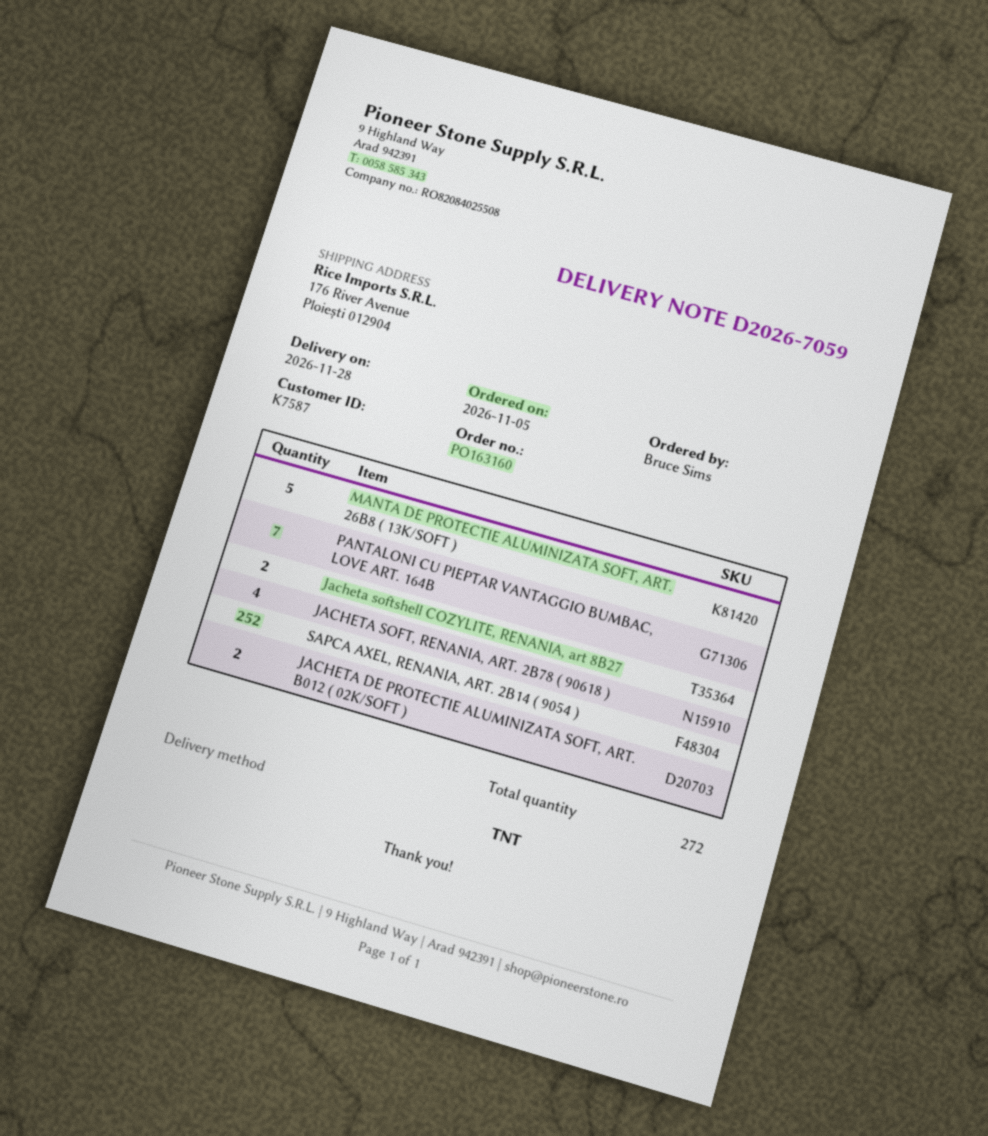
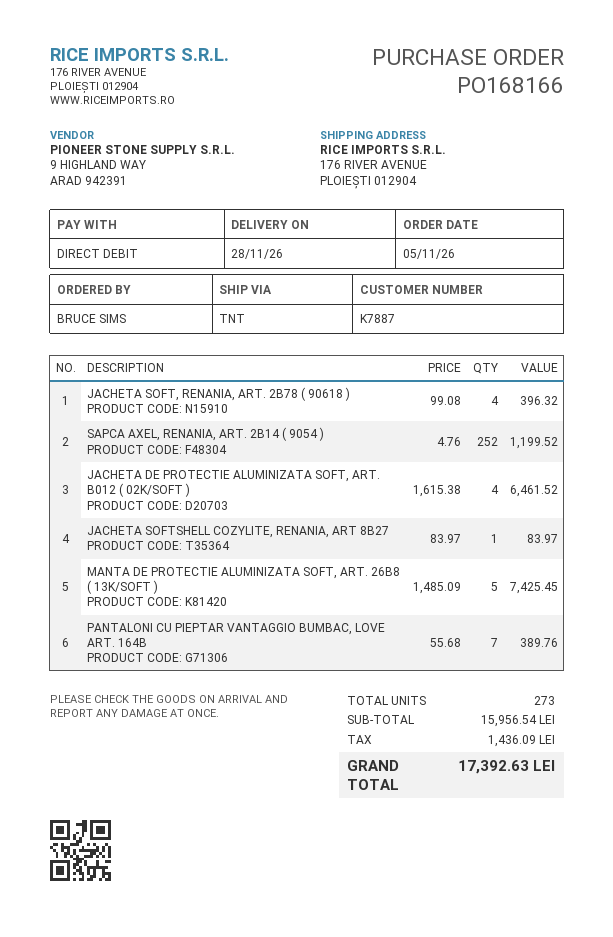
order number: PO163160 -> PO168166
customer number: K7587 -> K7887
Jacheta softshell COZYLITE, RENANIA, art 8B27: 2 -> 1
JACHETA DE PROTECTIE ALUMINIZATA SOFT, ART. B012 ( 02K/SOFT ): 2 -> 4
total quantity: 272 -> 273

